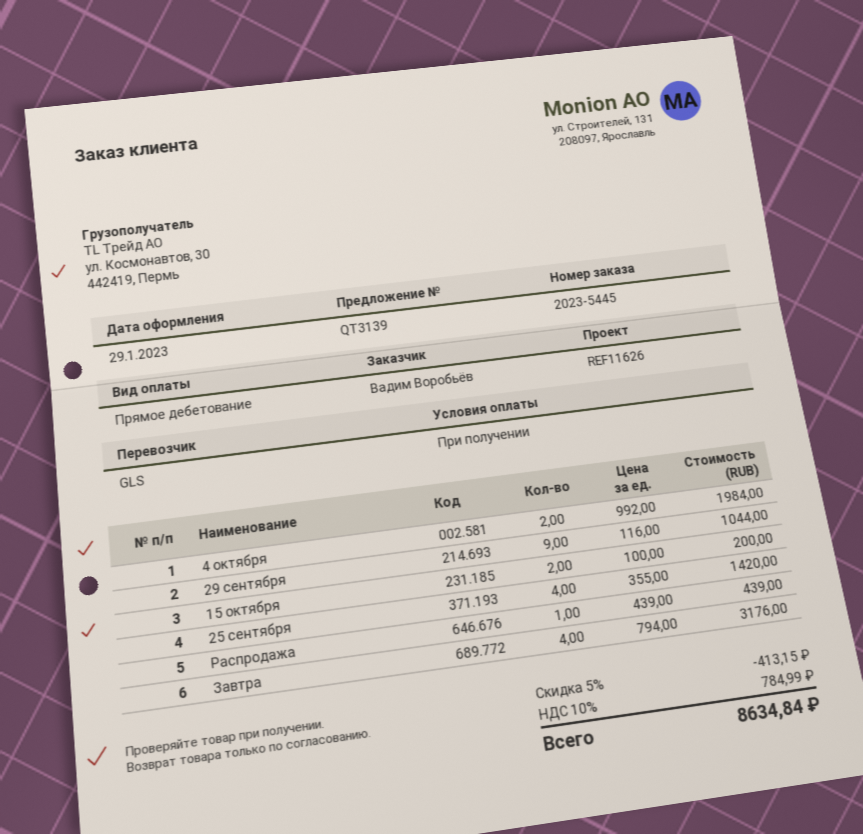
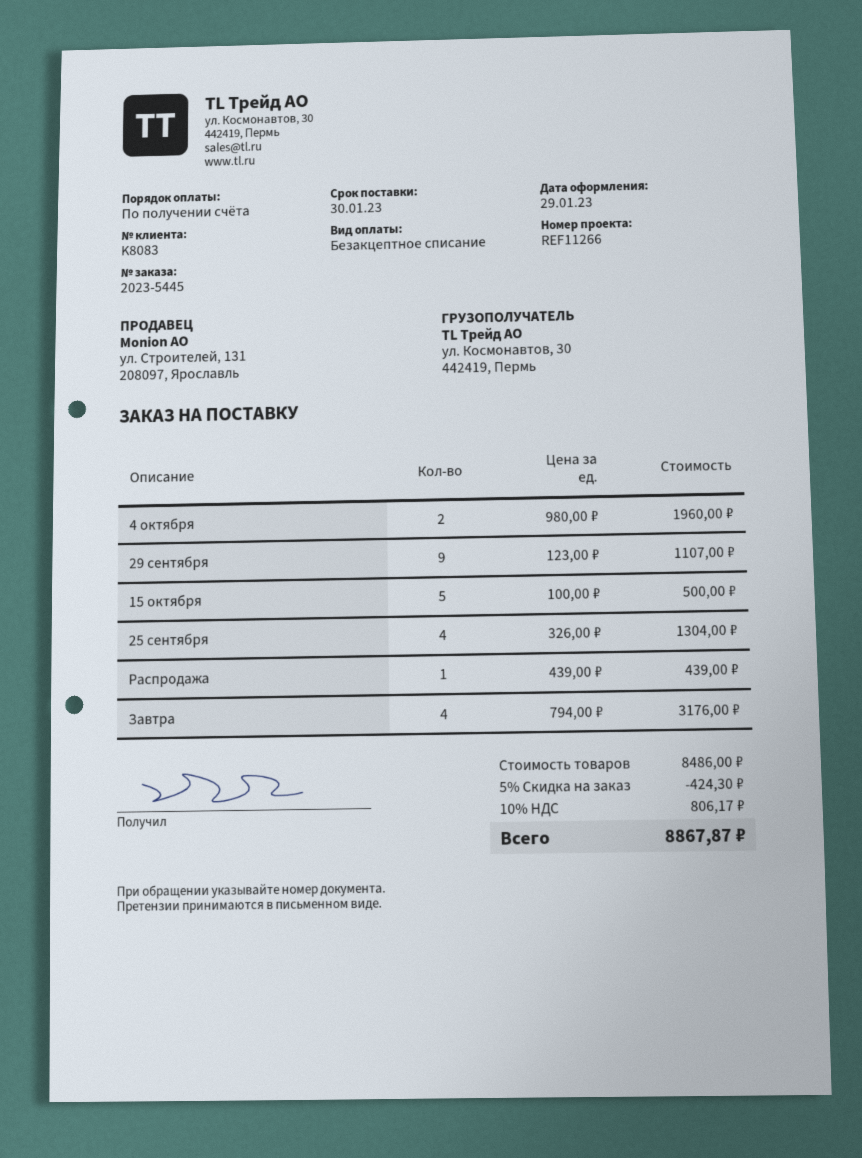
reference: REF11626 -> REF11266
4 октября: 2 x 992.00 = 1984.00 -> 2 x 980.00 = 1960.00
29 сентября: 9 x 116.00 = 1044.00 -> 9 x 123.00 = 1107.00
15 октября: 2 x 100.00 = 200.00 -> 5 x 100.00 = 500.00
25 сентября: 4 x 355.00 = 1420.00 -> 4 x 326.00 = 1304.00
discount: 5% = 413.15 -> 5% = 424.30
tax: 10% = 784.99 -> 10% = 806.17
total: 8634.84 -> 8867.87

